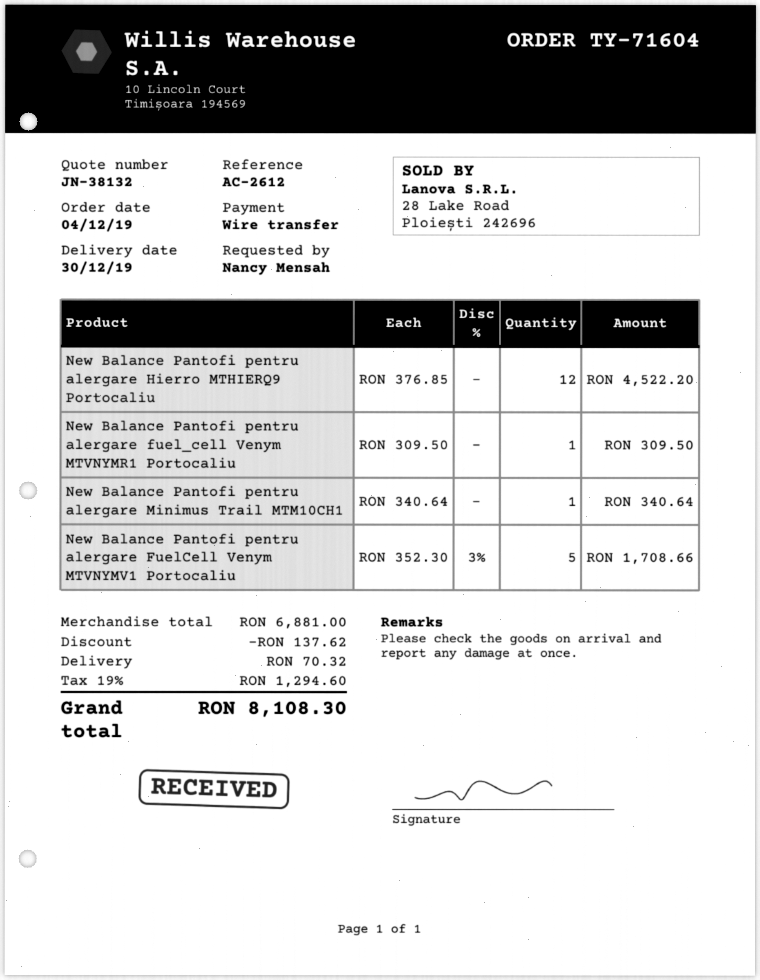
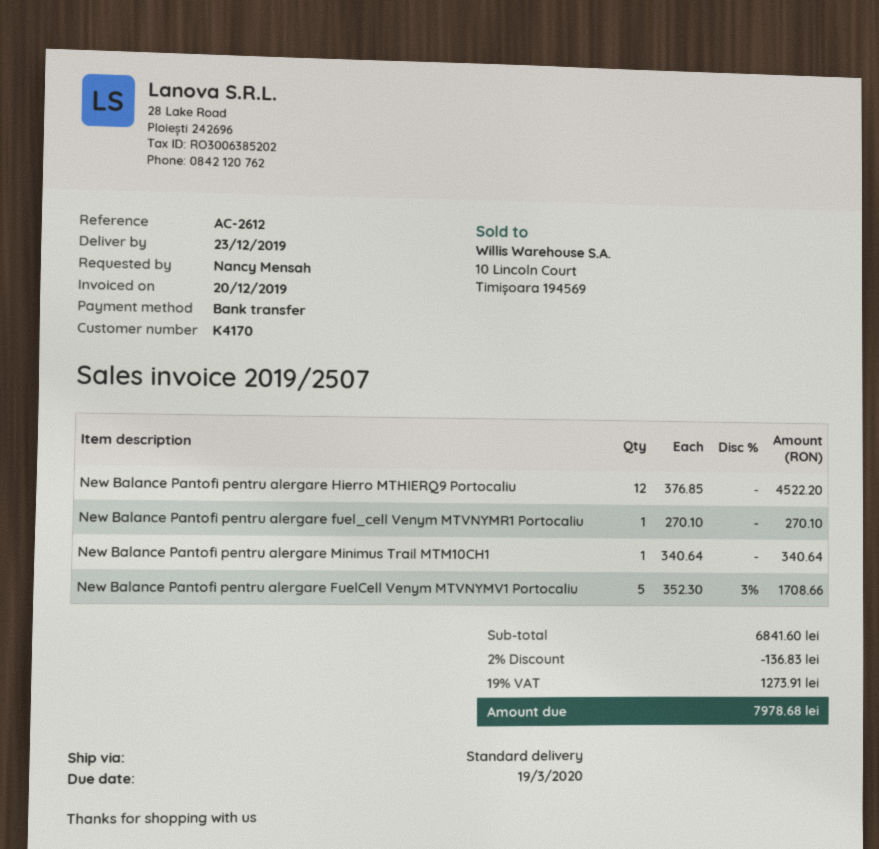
delivery date: 2019-12-30 -> 2019-12-23
New Balance Pantofi pentru alergare fuel_cell Venym MTVNYMR1 Portocaliu: 1 x 309.50 = 309.50 -> 1 x 270.10 = 270.10
subtotal: 6881.00 -> 6841.60
discount: 137.62 -> 136.83
shipping: 70.32 -> none
tax: 19% = 1294.60 -> 19% = 1273.91
total: 8108.30 -> 7978.68

